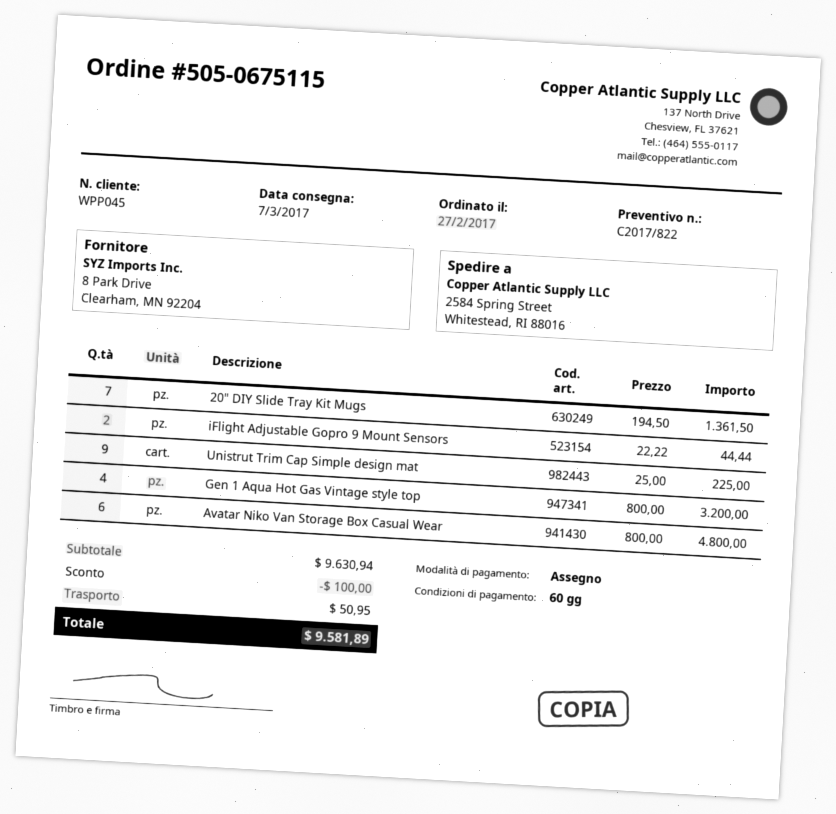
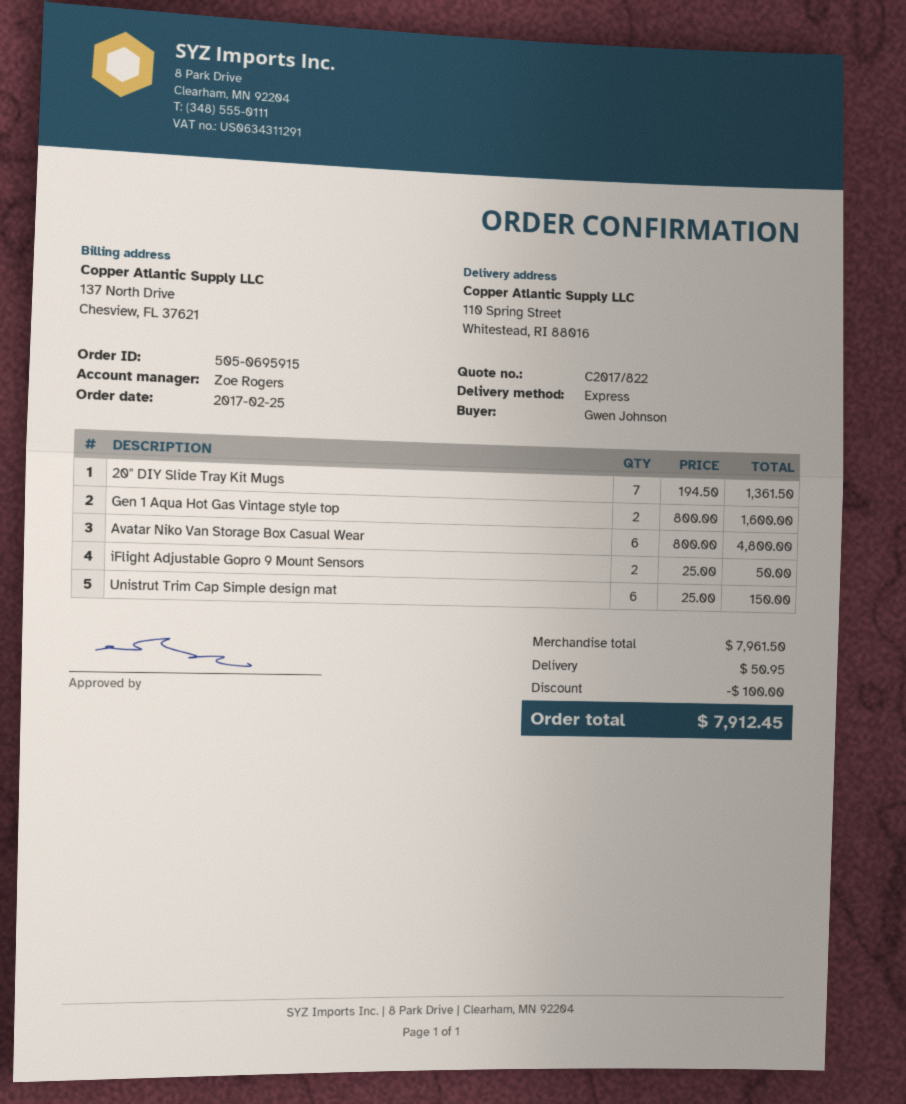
order number: 505-0675115 -> 505-0695915
order date: 2017-02-27 -> 2017-02-25
ship to: 2584 Spring Street, Whitestead, RI 88016 -> 110 Spring Street, Whitestead, RI 88016
iFlight Adjustable Gopro 9 Mount Sensors: 2 x 22.22 = 44.44 -> 2 x 25.00 = 50.00
Unistrut Trim Cap Simple design mat: 9 x 25.00 = 225.00 -> 6 x 25.00 = 150.00
Gen 1 Aqua Hot Gas Vintage style top: 4 x 800.00 = 3200.00 -> 2 x 800.00 = 1600.00
subtotal: 9630.94 -> 7961.50
total: 9581.89 -> 7912.45

